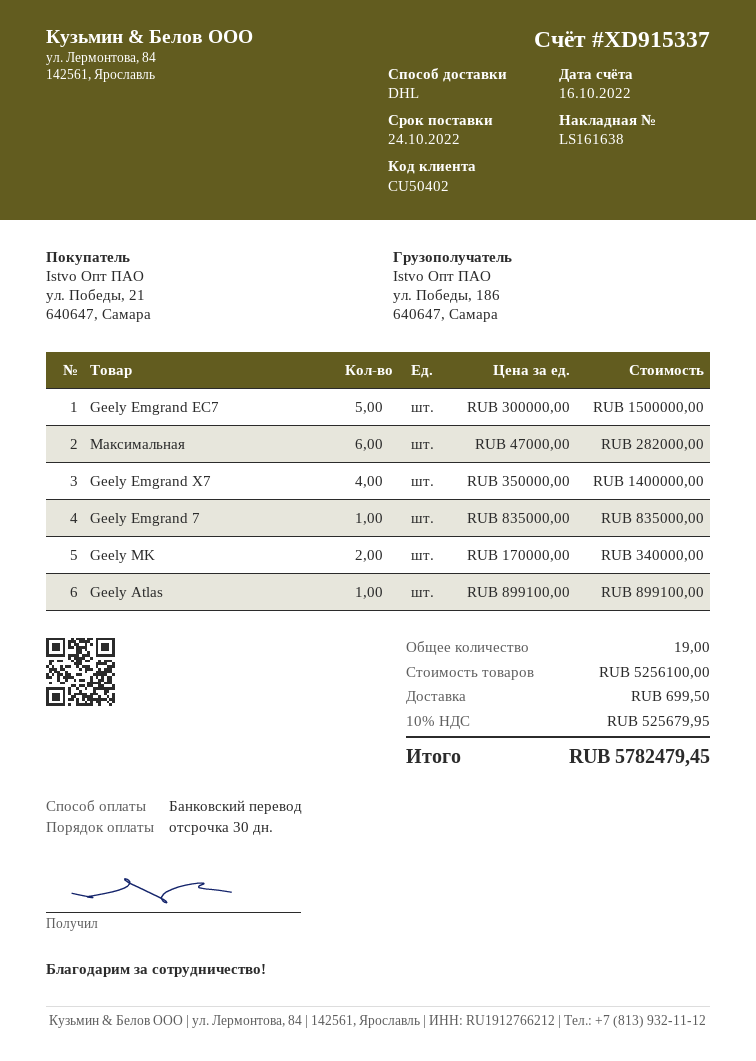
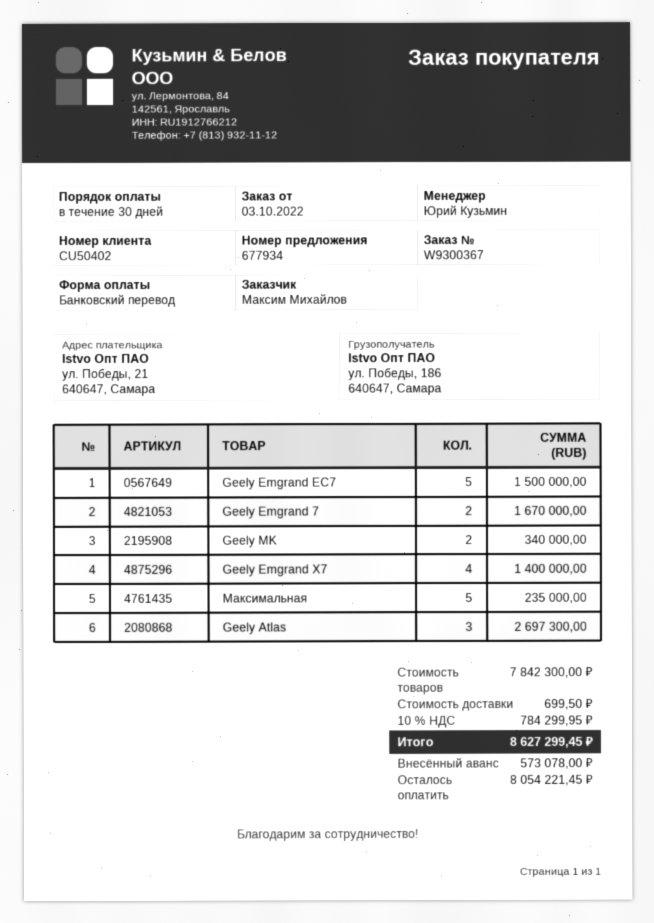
Максимальная: 6 for 282000.00 -> 5 for 235000.00
Geely Emgrand 7: 1 for 835000.00 -> 2 for 1670000.00
Geely Atlas: 1 for 899100.00 -> 3 for 2697300.00
subtotal: 5256100.00 -> 7842300.00
tax: 10% = 525679.95 -> 10% = 784299.95
total: 5782479.45 -> 8627299.45

